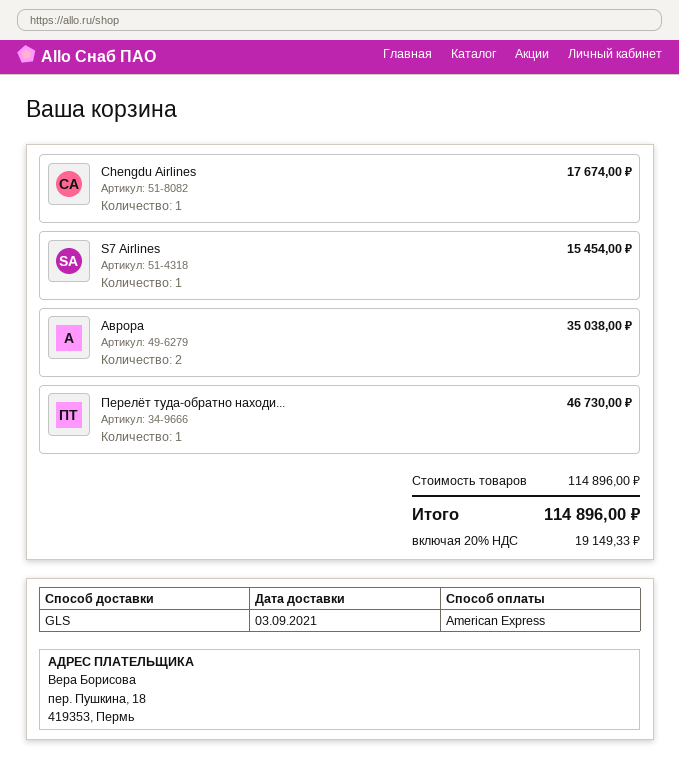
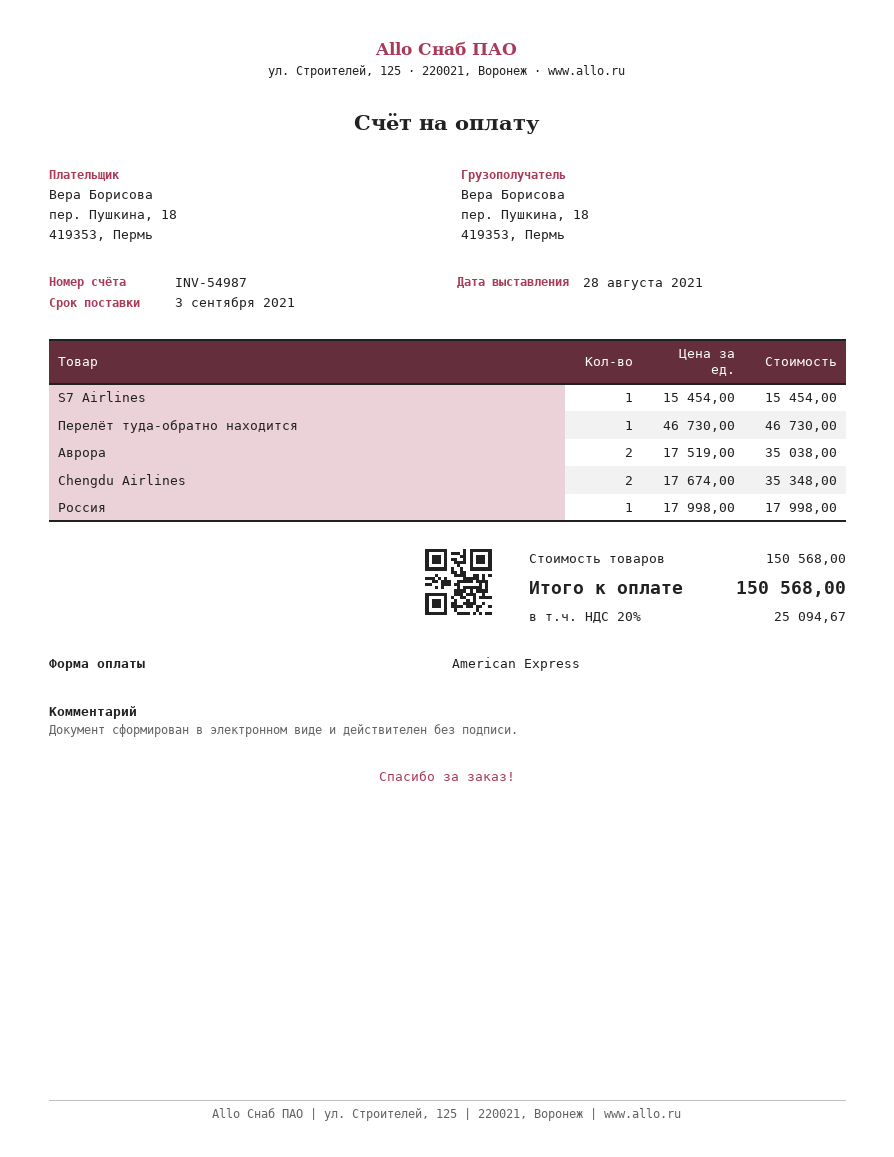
Chengdu Airlines: 1 for 17674.00 -> 2 for 35348.00
Россия: none -> 1 for 17998.00
subtotal: 114896.00 -> 150568.00
tax: 20% = 19149.33 -> 20% = 25094.67
total: 114896.00 -> 150568.00

